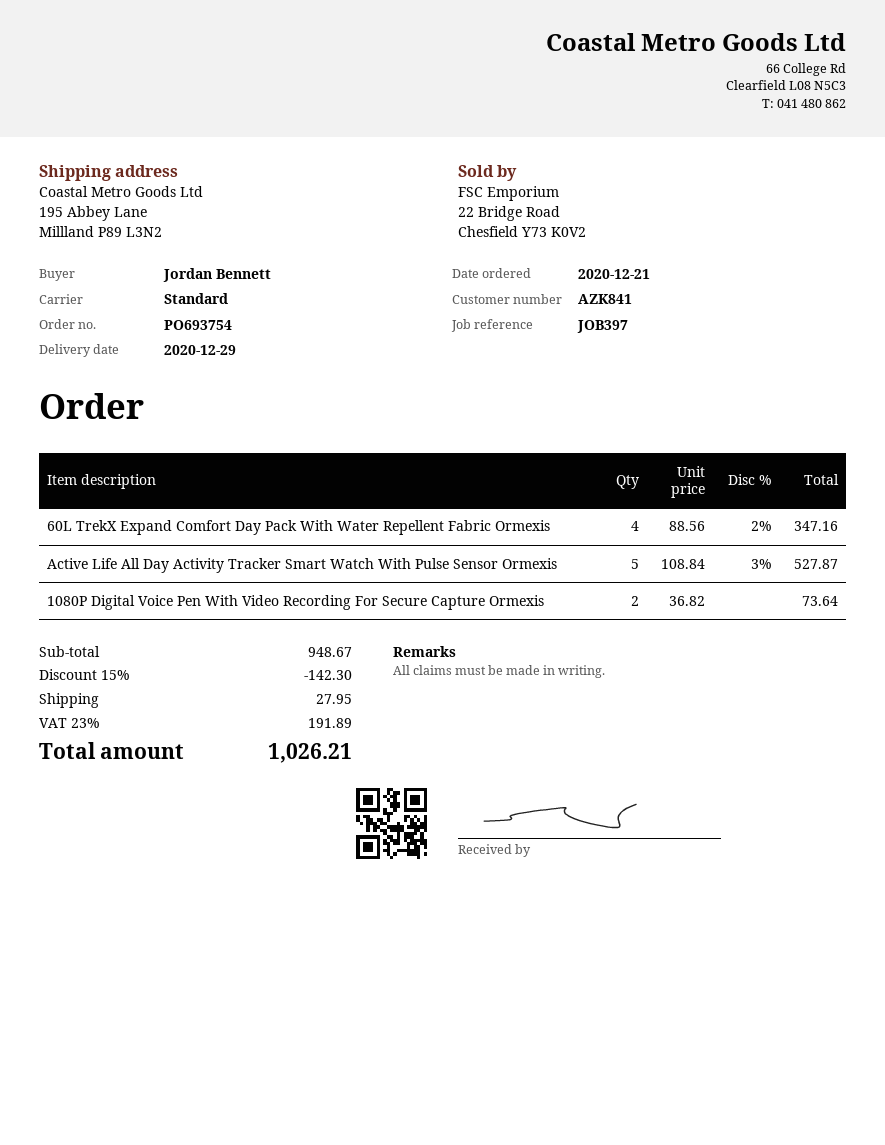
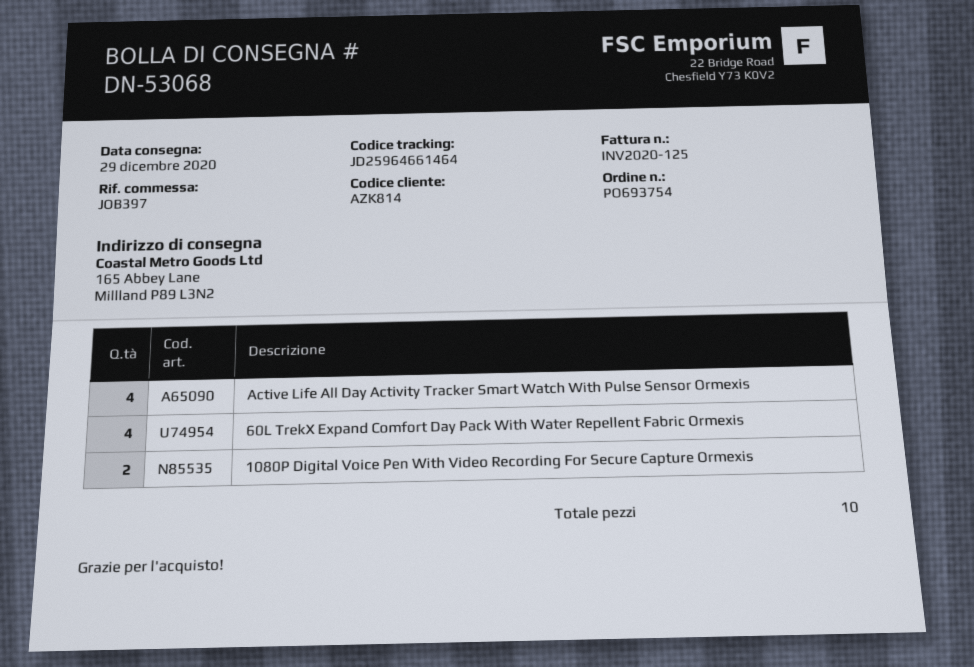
customer number: AZK841 -> AZK814
ship to: 195 Abbey Lane, Millland P89 L3N2 -> 165 Abbey Lane, Millland P89 L3N2
Active Life All Day Activity Tracker Smart Watch With Pulse Sensor Ormexis: 5 -> 4

